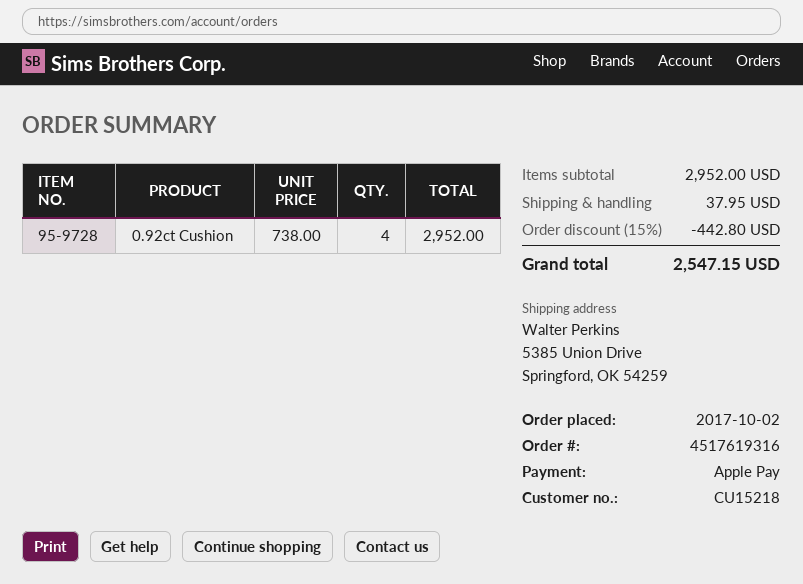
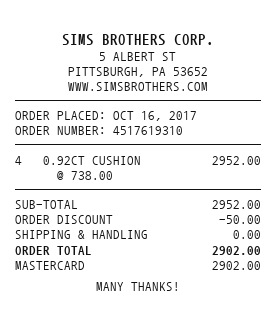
order number: 4517619316 -> 4517619310
order date: 2017-10-02 -> 2017-10-16
payment method: Apple Pay -> Mastercard
discount: 442.80 -> 50.00
shipping: 37.95 -> 0.00
total: 2547.15 -> 2902.00

